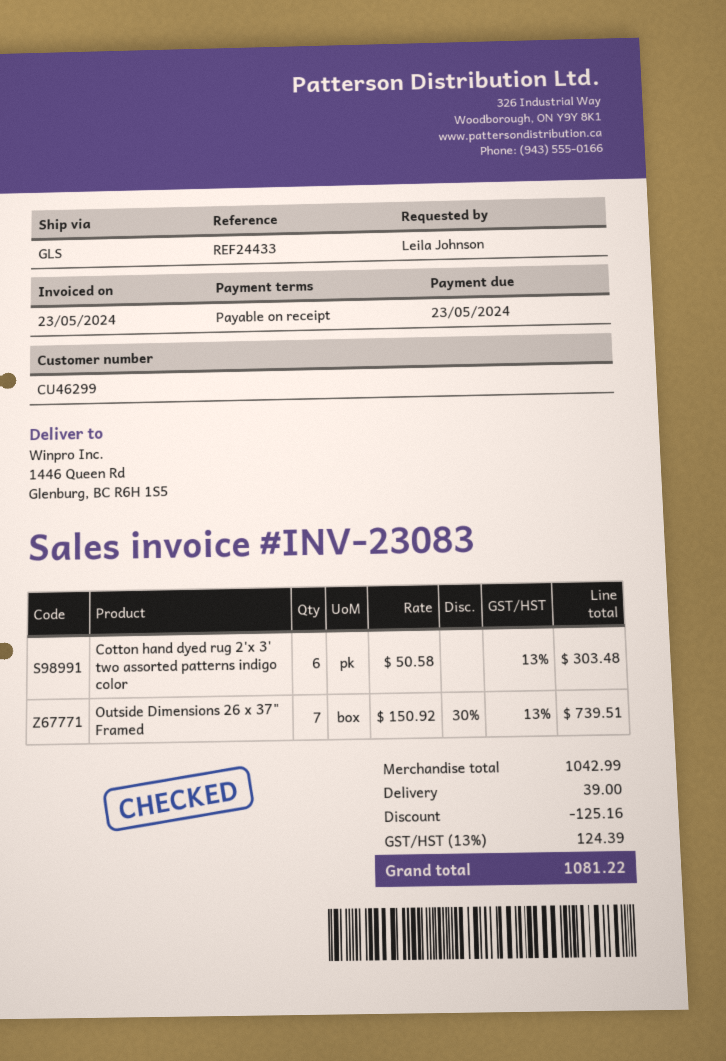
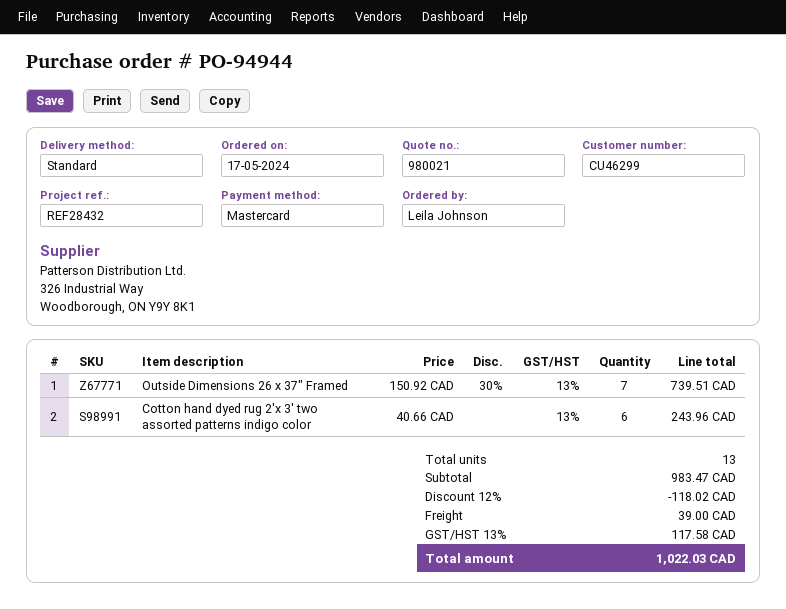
reference: REF24433 -> REF28432
shipping method: GLS -> standard
Cotton hand dyed rug 2'x 3' two assorted patterns indigo color: 6 x 50.58 = 303.48 -> 6 x 40.66 = 243.96
subtotal: 1042.99 -> 983.47
discount: 125.16 -> 118.02
tax: 13% = 124.39 -> 13% = 117.58
total: 1081.22 -> 1022.03

